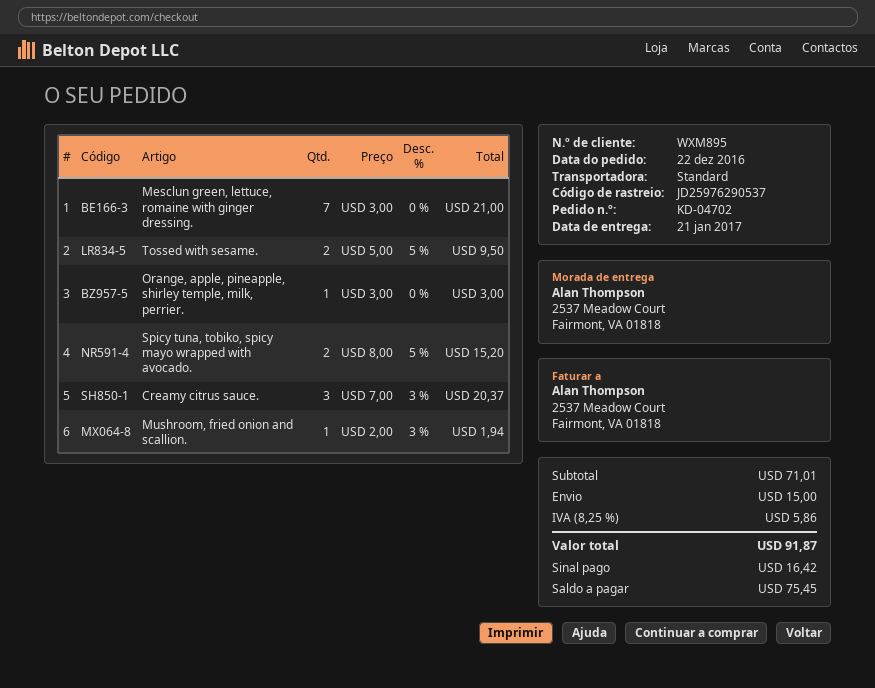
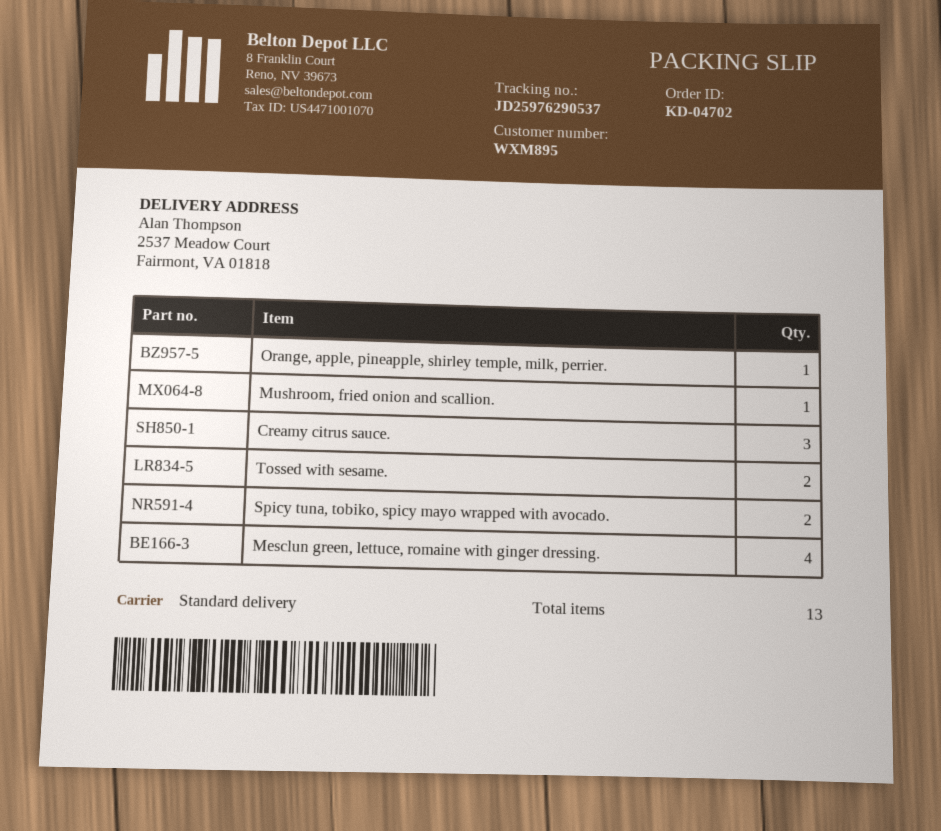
Mesclun green, lettuce, romaine with ginger dressing.: 7 -> 4

